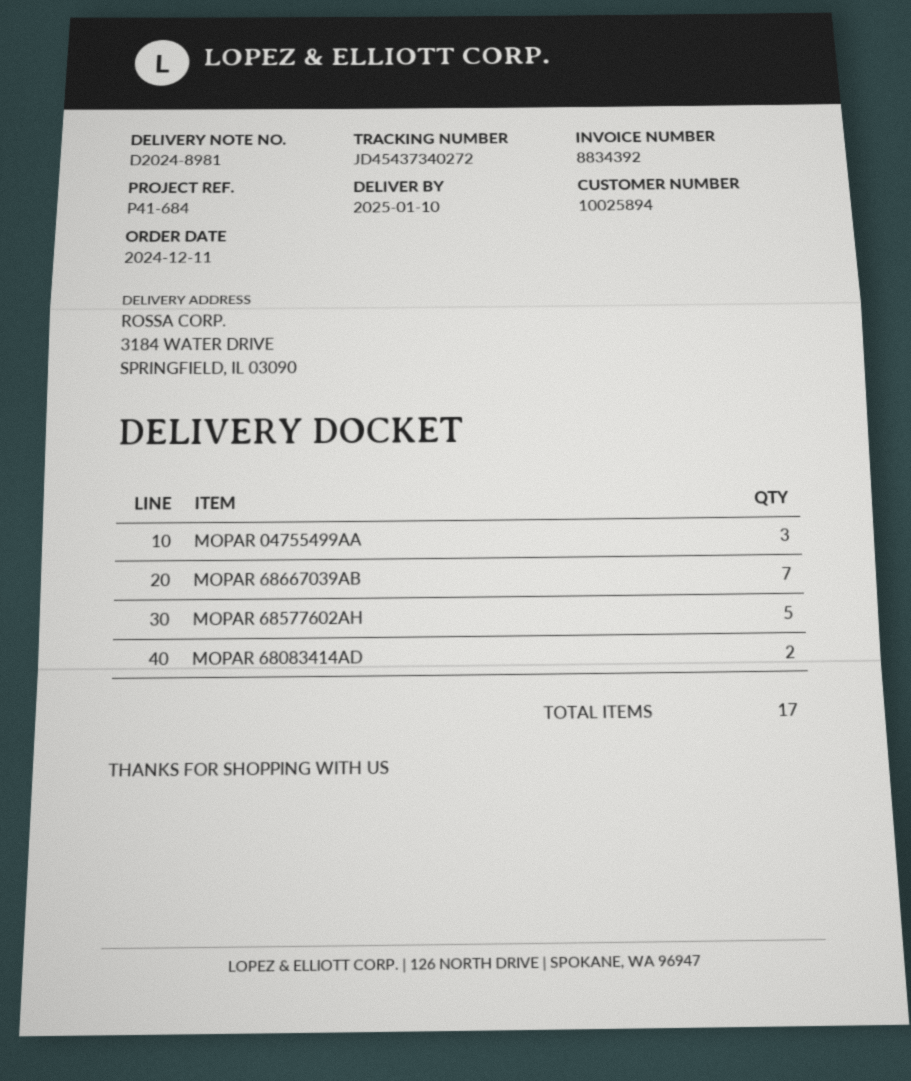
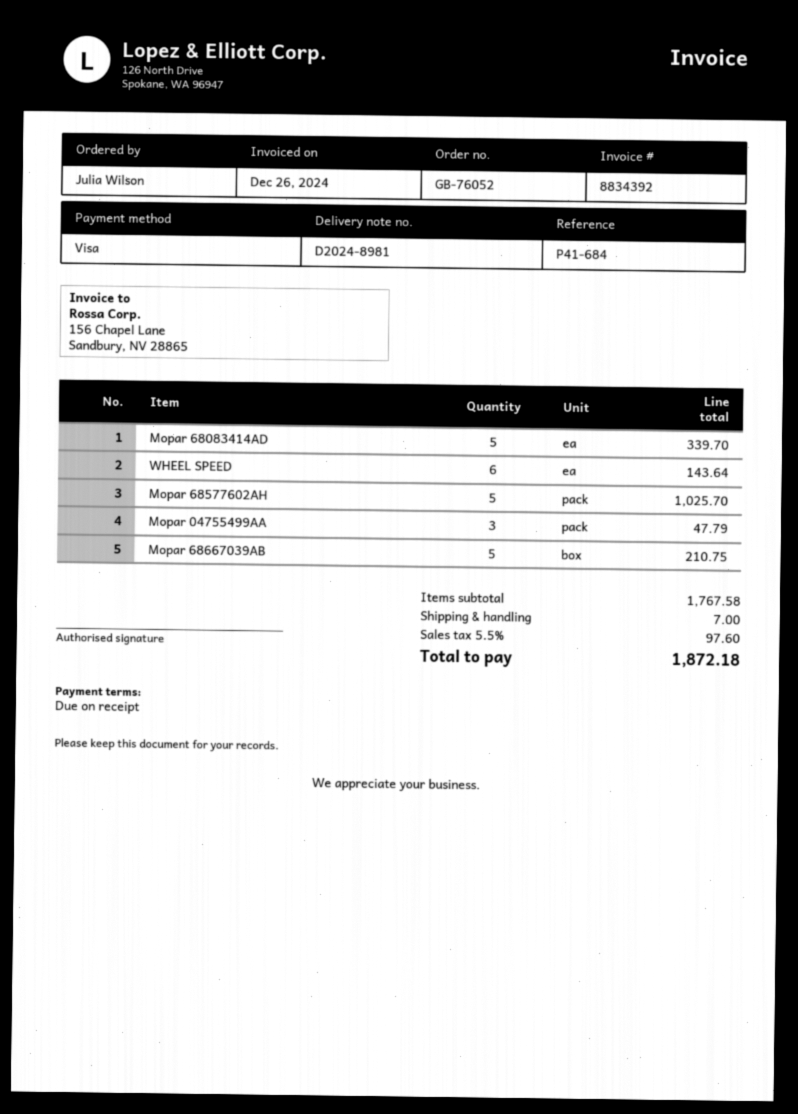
MOPAR 68667039AB: 7 -> 5
MOPAR 68083414AD: 2 -> 5
WHEEL SPEED: none -> 6

